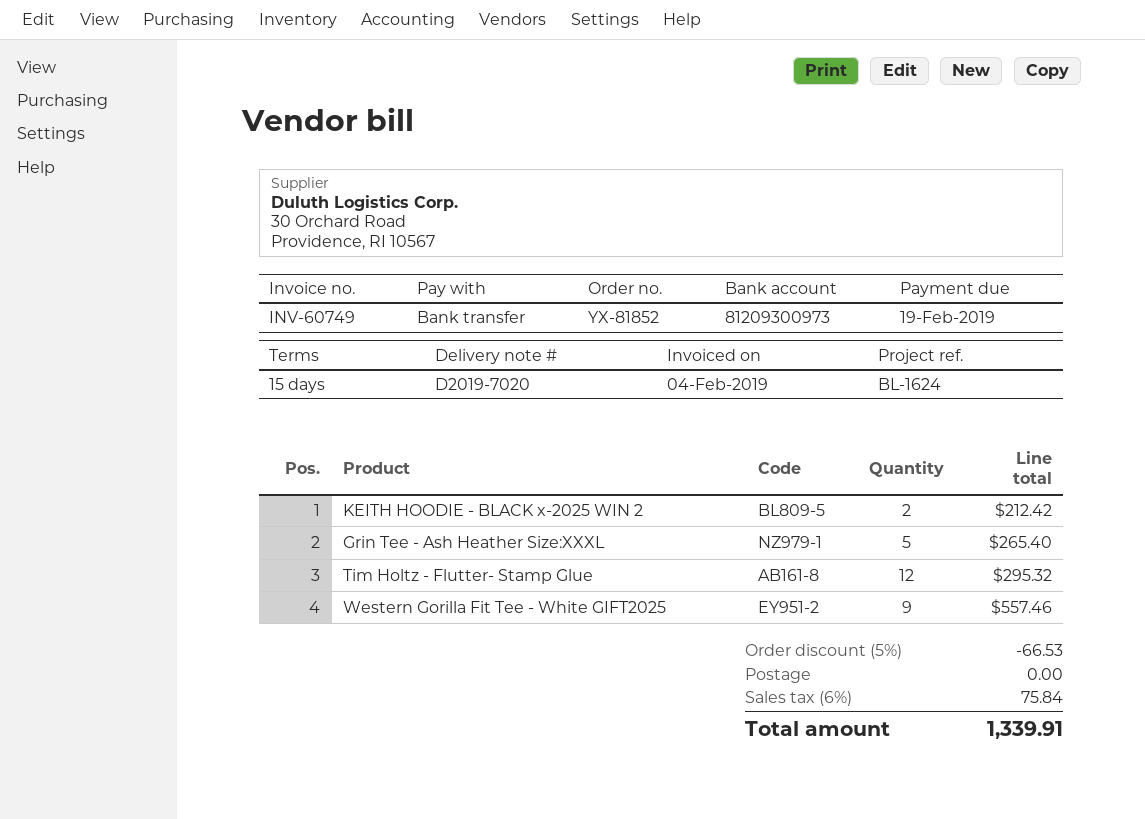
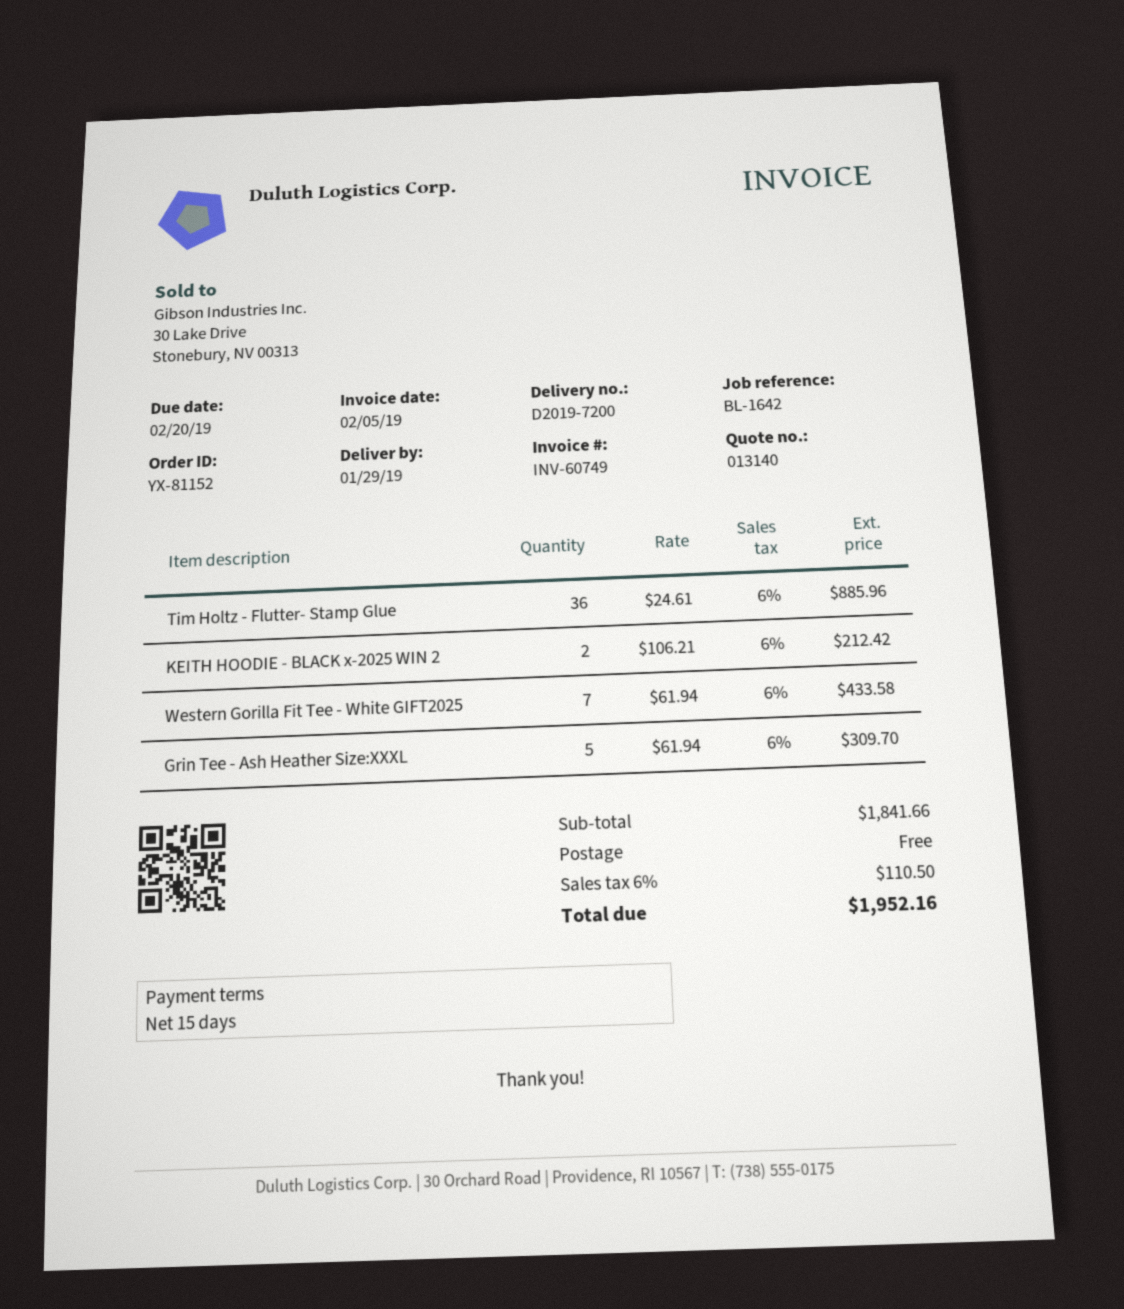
order number: YX-81852 -> YX-81152
delivery note number: D2019-7020 -> D2019-7200
invoice date: 2019-02-04 -> 2019-02-05
due date: 2019-02-19 -> 2019-02-20
reference: BL-1624 -> BL-1642
Grin Tee - Ash Heather Size:XXXL: 5 for 265.40 -> 5 for 309.70
Tim Holtz - Flutter- Stamp Glue: 12 for 295.32 -> 36 for 885.96
Western Gorilla Fit Tee - White GIFT2025: 9 for 557.46 -> 7 for 433.58
discount: 5% = 66.53 -> none
tax: 6% = 75.84 -> 6% = 110.50
total: 1339.91 -> 1952.16

